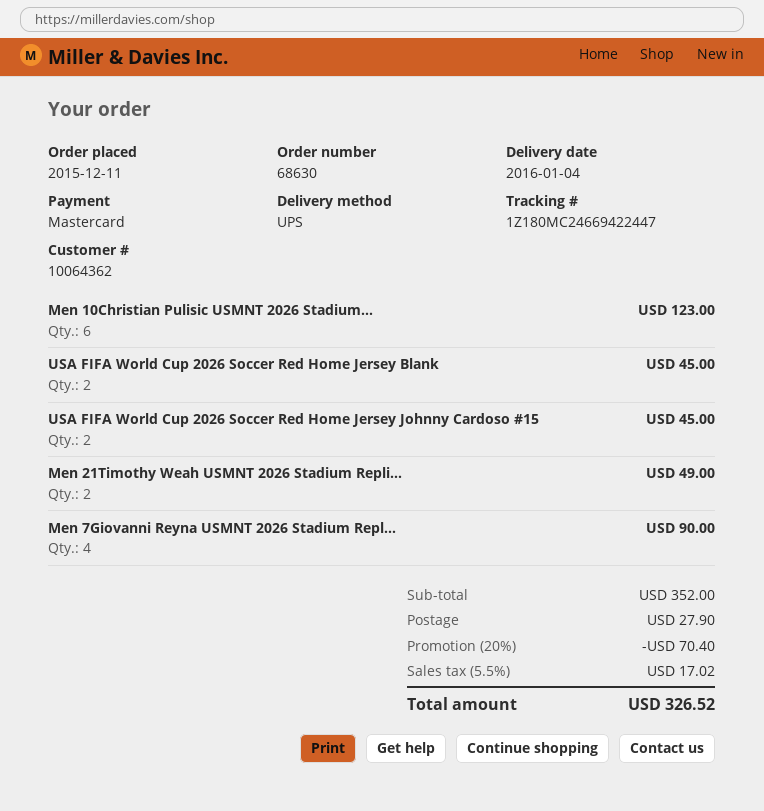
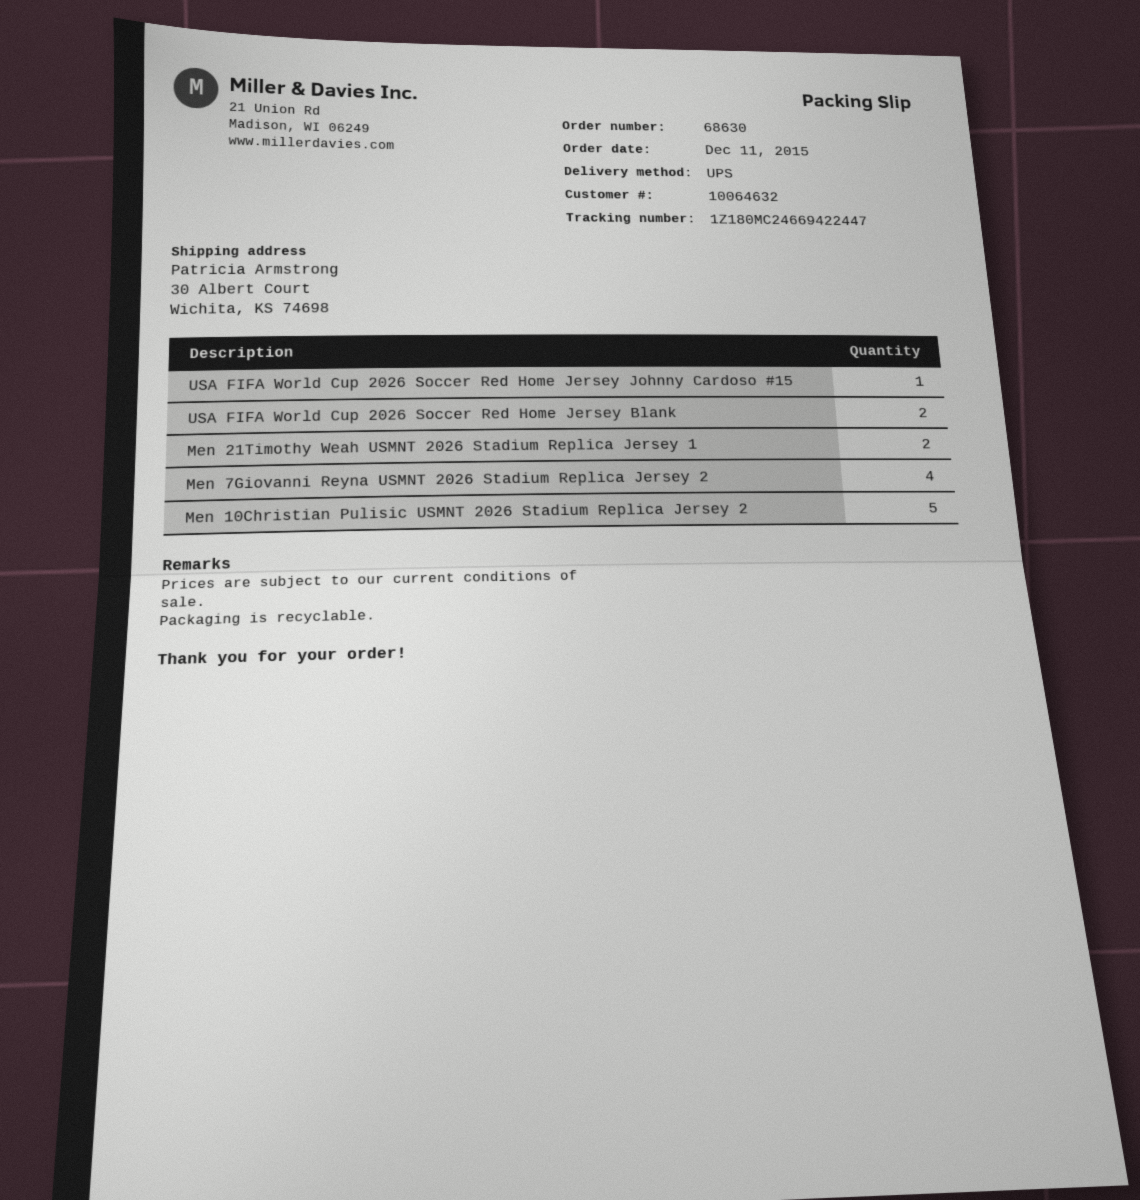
customer number: 10064362 -> 10064632
Men 10Christian Pulisic USMNT 2026 Stadium...: 6 -> 5
USA FIFA World Cup 2026 Soccer Red Home Jersey Johnny Cardoso #15: 2 -> 1

